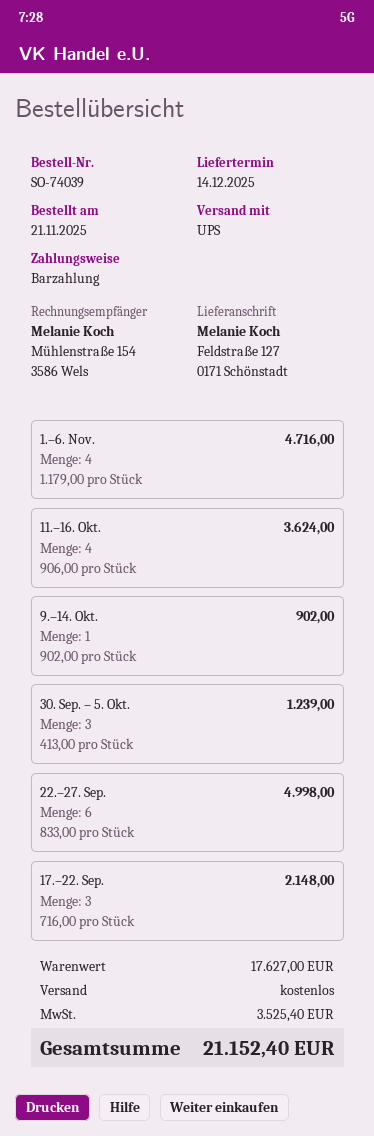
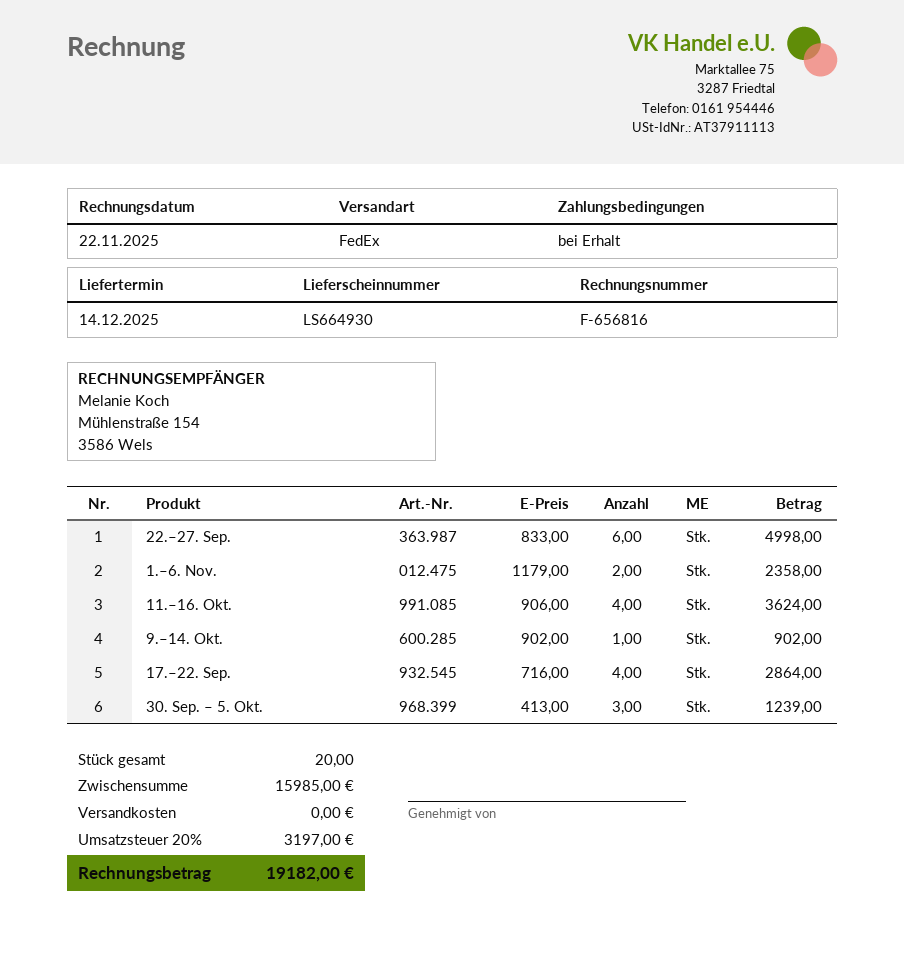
shipping method: UPS -> FedEx
1.–6. Nov.: 4 x 1179.00 = 4716.00 -> 2 x 1179.00 = 2358.00
17.–22. Sep.: 3 x 716.00 = 2148.00 -> 4 x 716.00 = 2864.00
subtotal: 17627.00 -> 15985.00
tax: 3525.40 -> 3197.00
total: 21152.40 -> 19182.00

